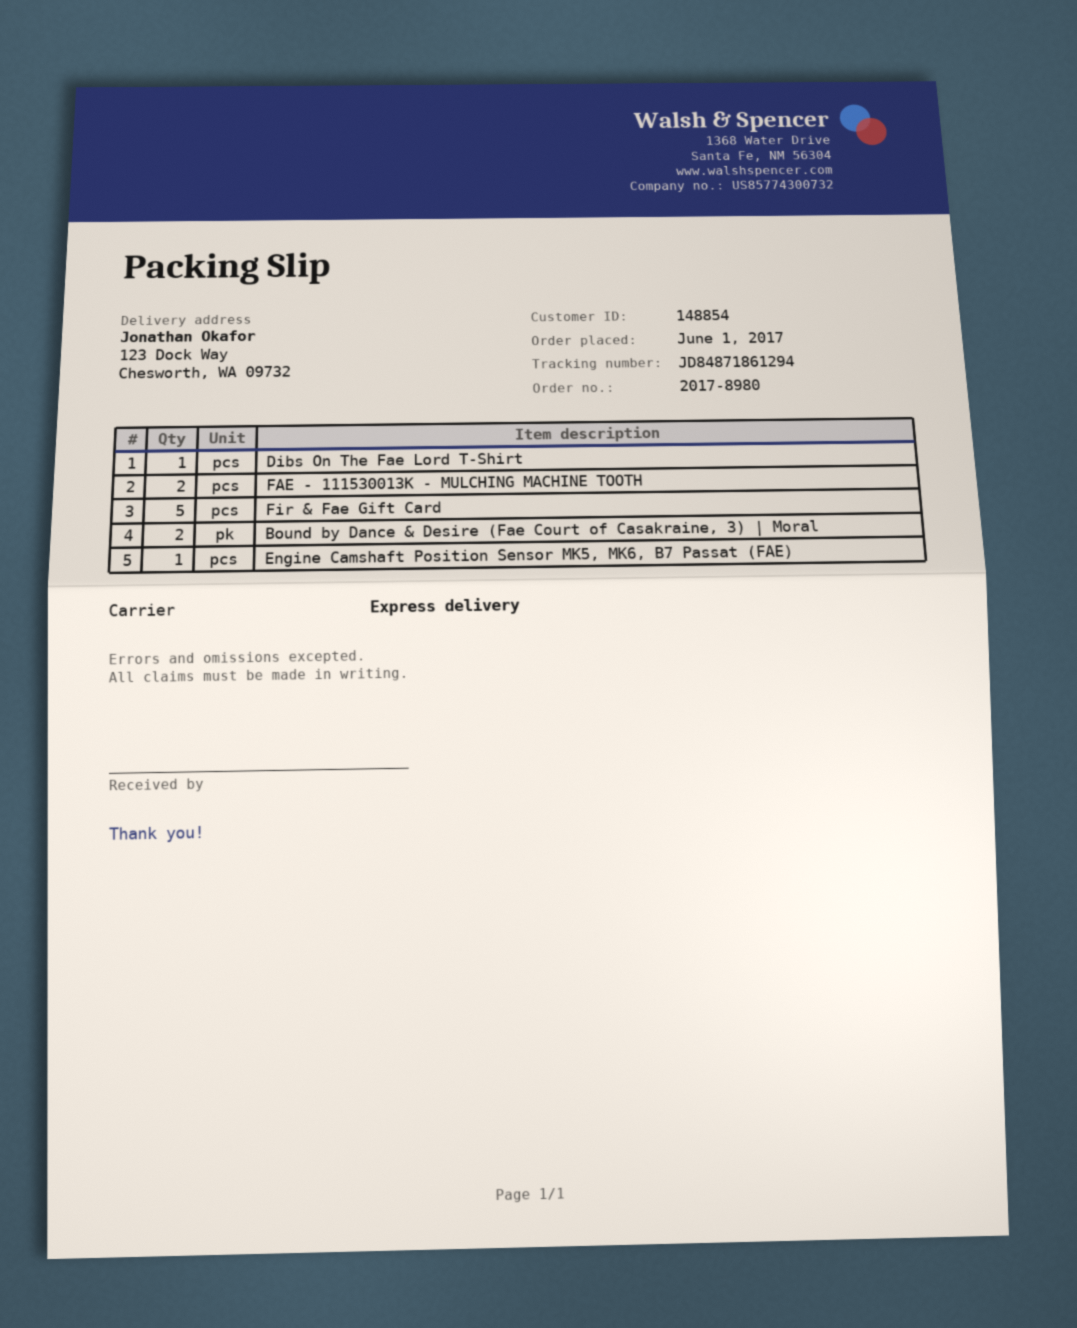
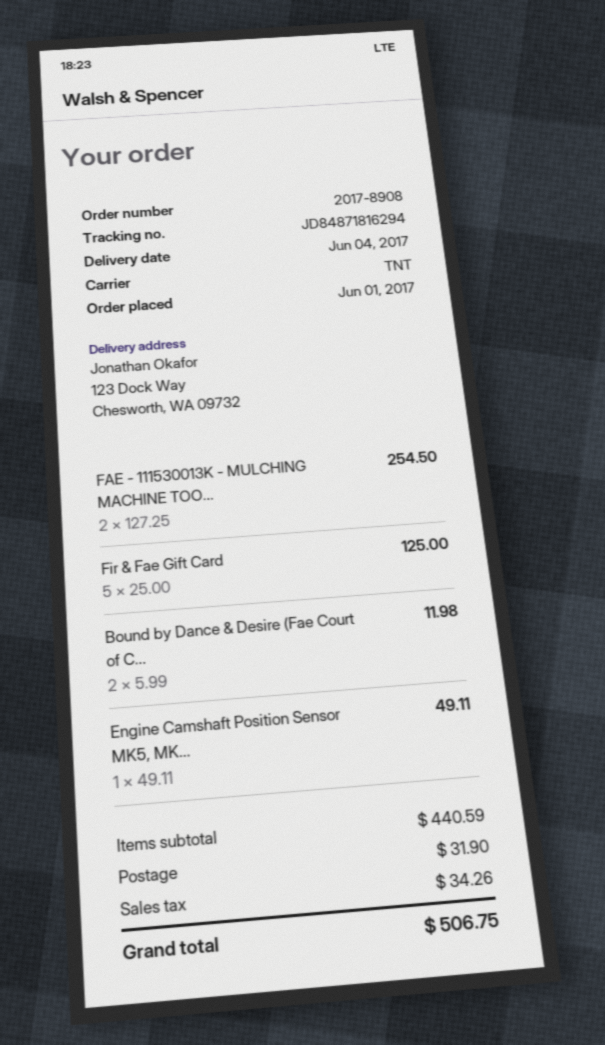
order number: 2017-8980 -> 2017-8908
shipping method: express -> TNT
tracking number: JD84871861294 -> JD84871816294
Dibs On The Fae Lord T-Shirt: 1 -> none

